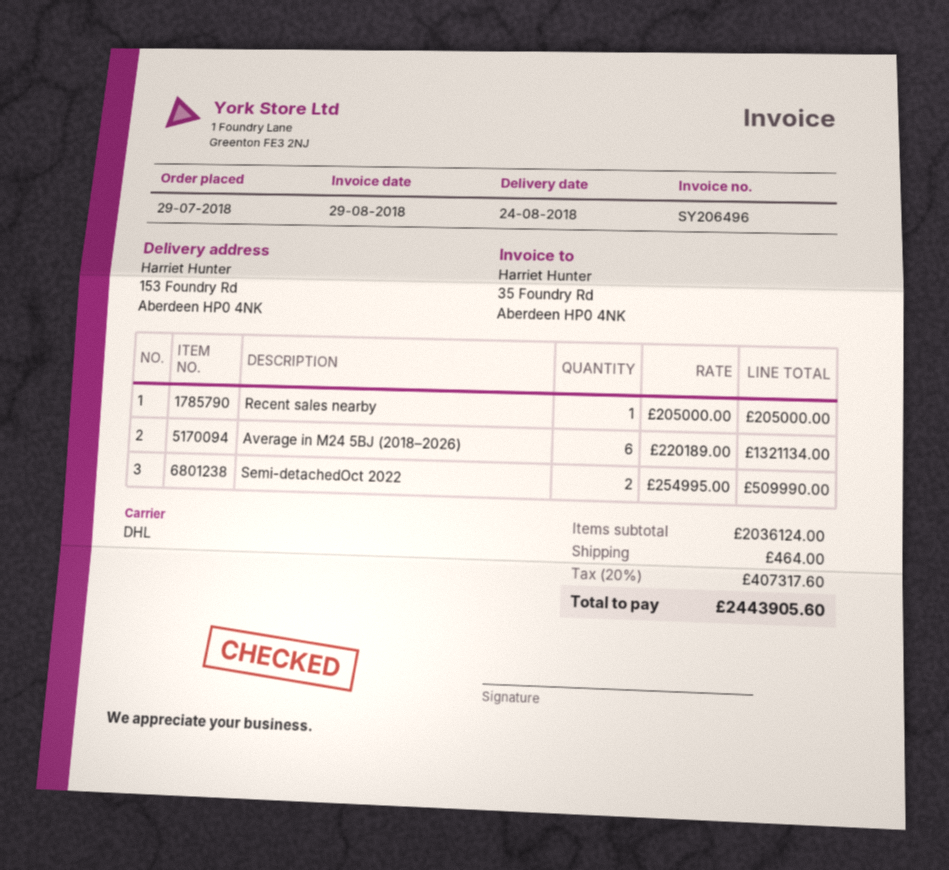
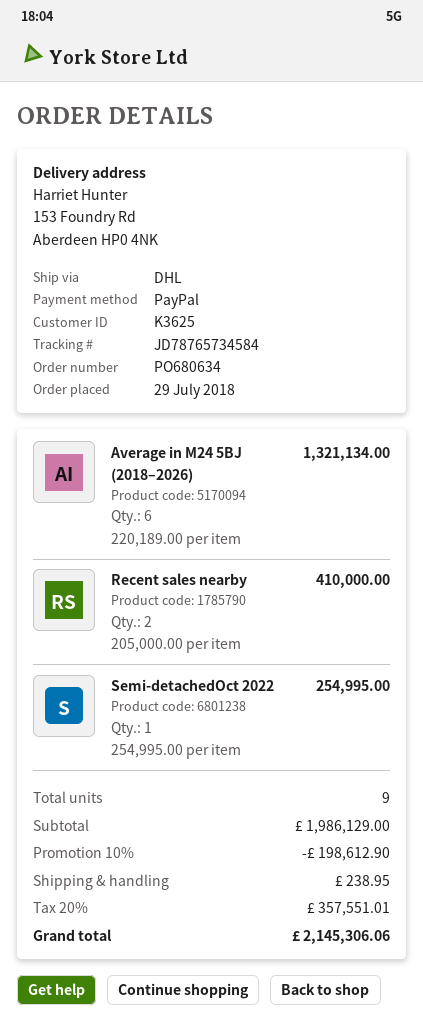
Recent sales nearby: 1 x 205000.00 = 205000.00 -> 2 x 205000.00 = 410000.00
Semi-detachedOct 2022: 2 x 254995.00 = 509990.00 -> 1 x 254995.00 = 254995.00
subtotal: 2036124.00 -> 1986129.00
discount: none -> 10% = 198612.90
shipping: 464.00 -> 238.95
tax: 20% = 407317.60 -> 20% = 357551.01
total: 2443905.60 -> 2145306.06

